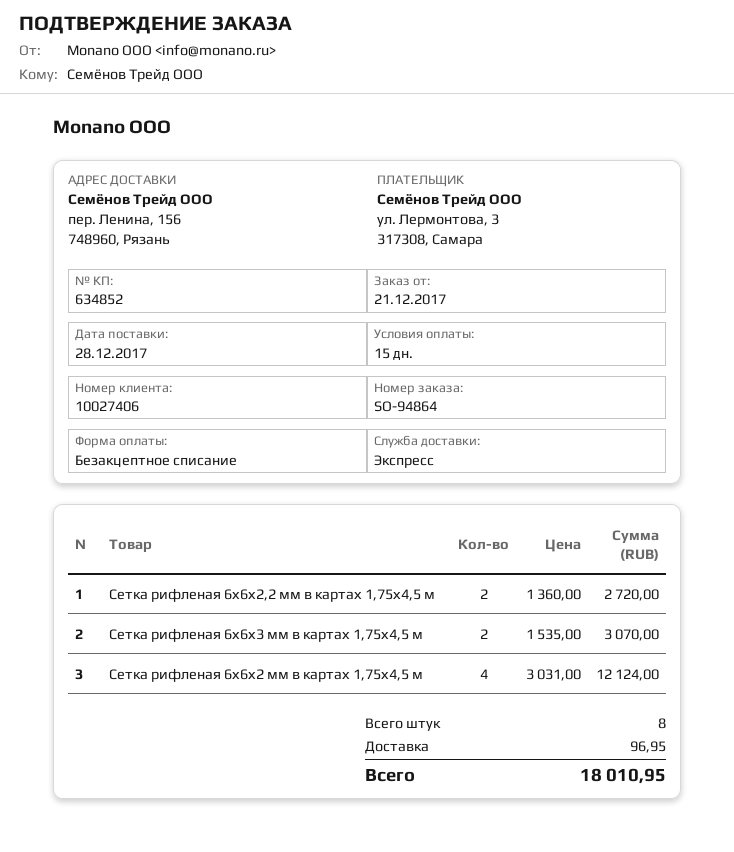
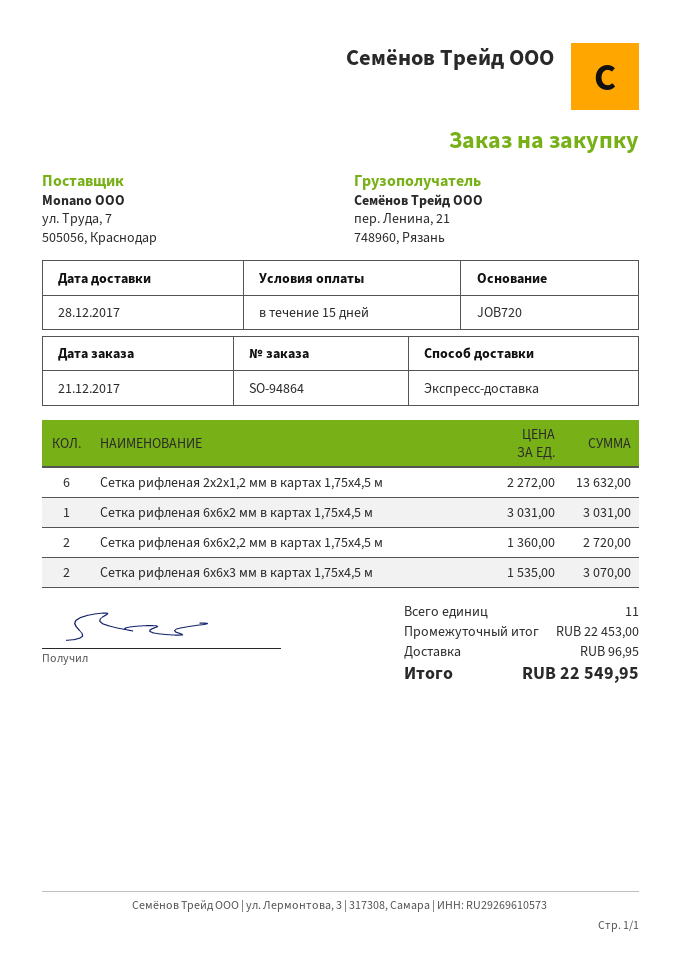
ship to: пер. Ленина, 156, 748960, Рязань -> пер. Ленина, 21, 748960, Рязань
Сетка рифленая 6х6х2 мм в картах 1,75х4,5 м: 4 x 3031.00 = 12124.00 -> 1 x 3031.00 = 3031.00
Сетка рифленая 2х2х1,2 мм в картах 1,75х4,5 м: none -> 6 x 2272.00 = 13632.00
total quantity: 8 -> 11
total: 18010.95 -> 22549.95

